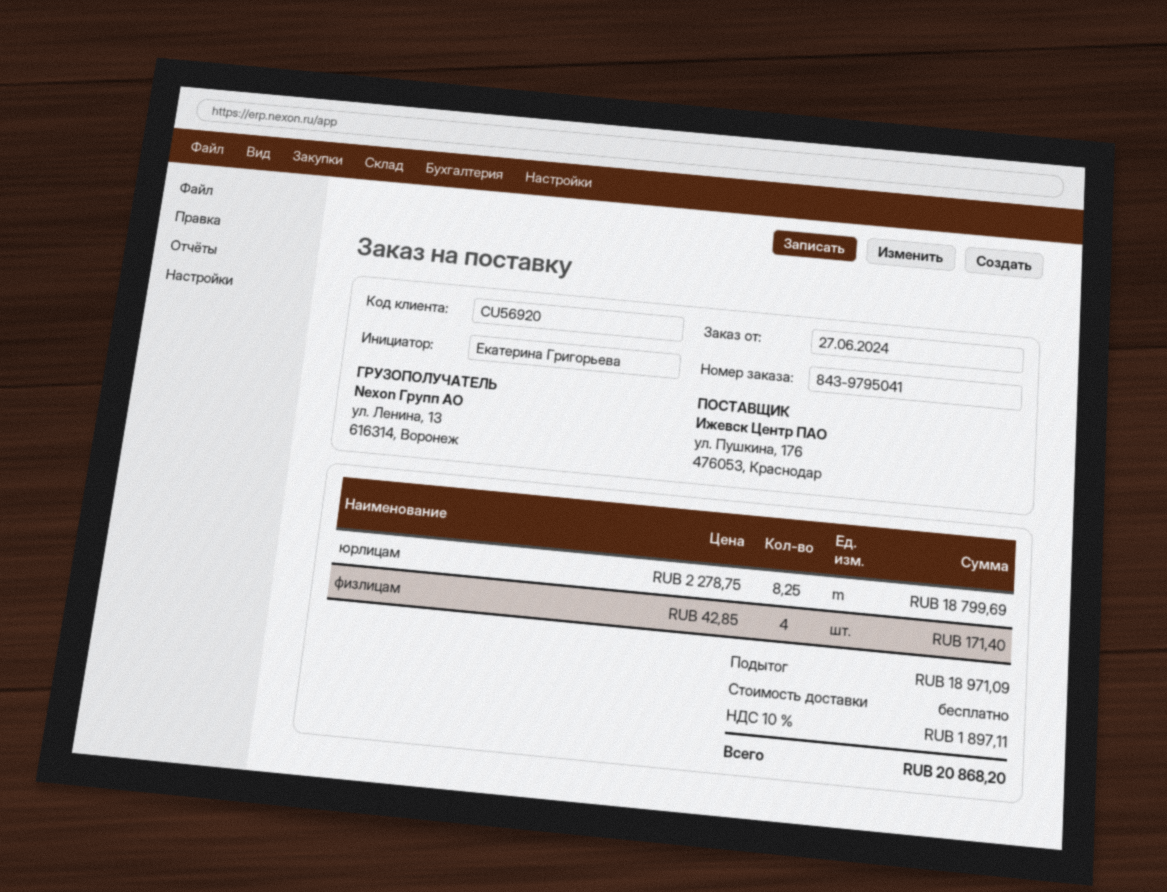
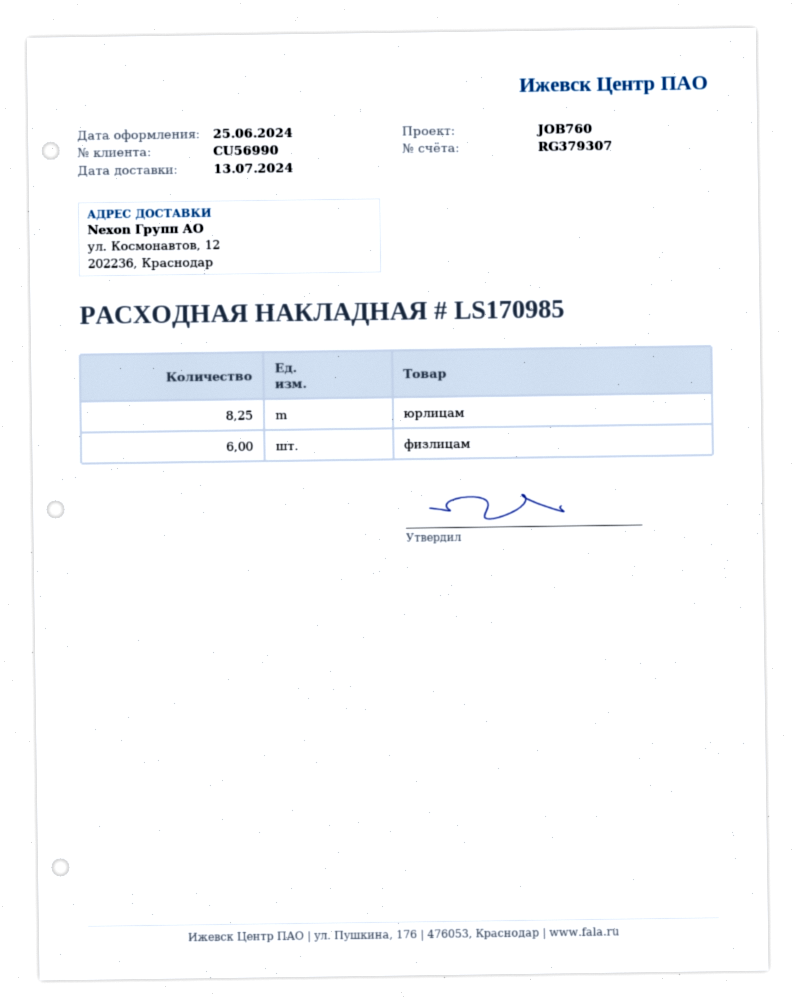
order date: 2024-06-27 -> 2024-06-25
customer number: CU56920 -> CU56990
ship to: ул. Ленина, 13, 616314, Воронеж -> ул. Космонавтов, 12, 202236, Краснодар
физлицам: 4 -> 6

